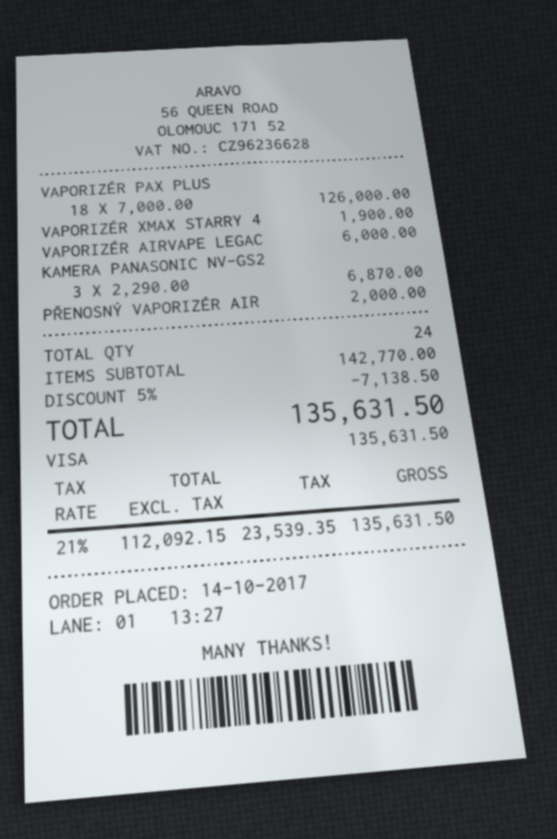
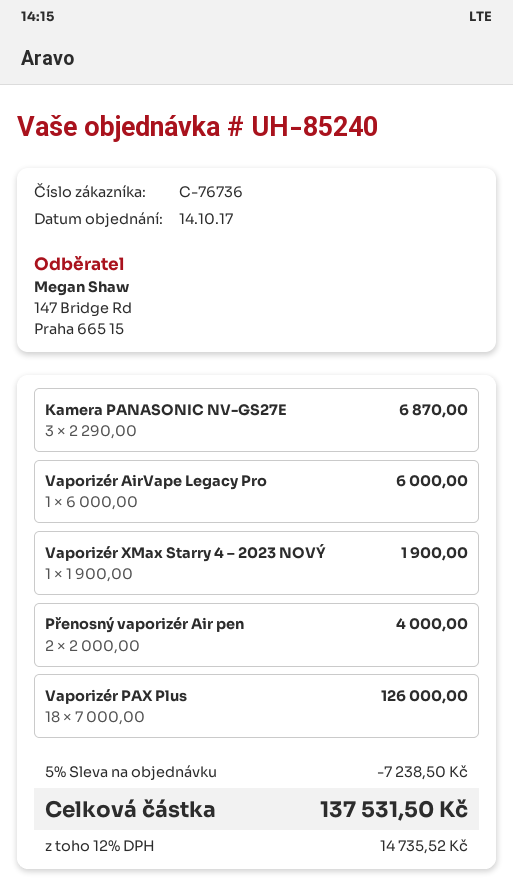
PŘENOSNÝ VAPORIZÉR AIR: 1 x 2000.00 = 2000.00 -> 2 x 2000.00 = 4000.00
discount: 5% = 7138.50 -> 5% = 7238.50
tax: 21% = 23539.35 -> 12% = 14735.52
total: 135631.50 -> 137531.50

